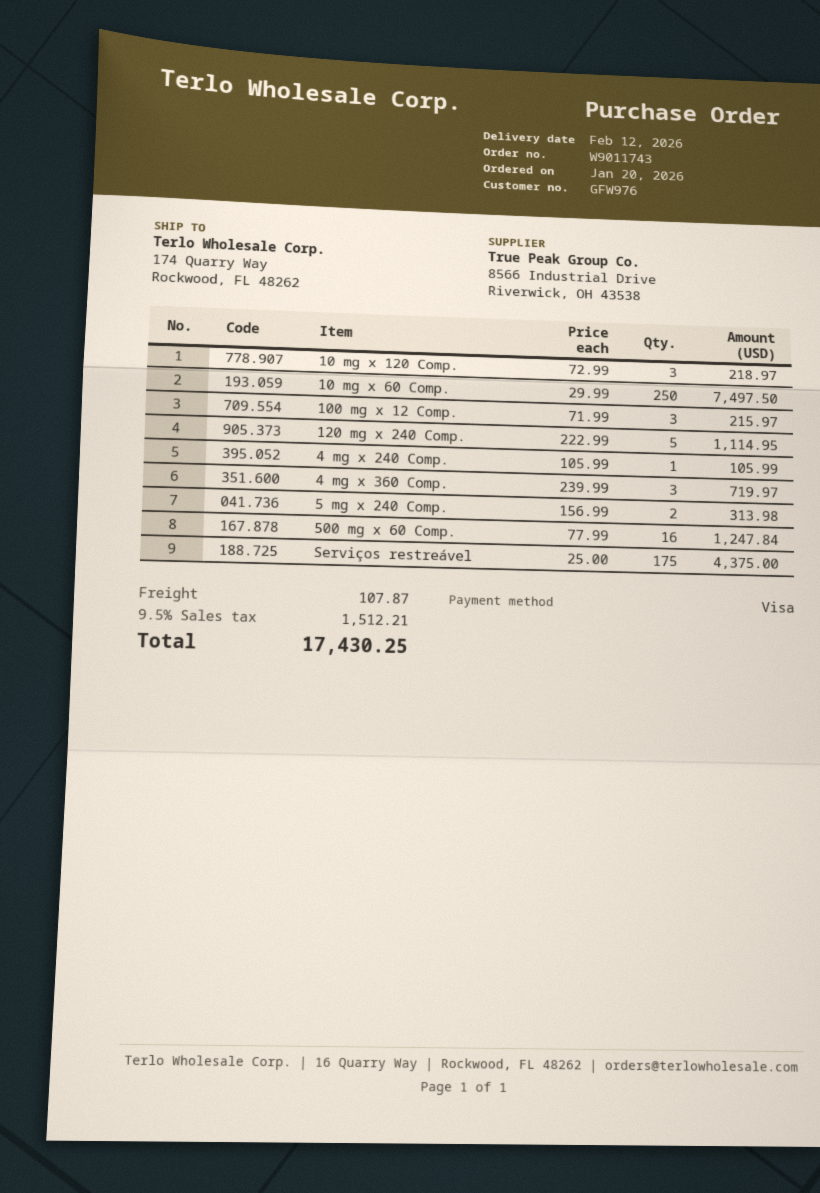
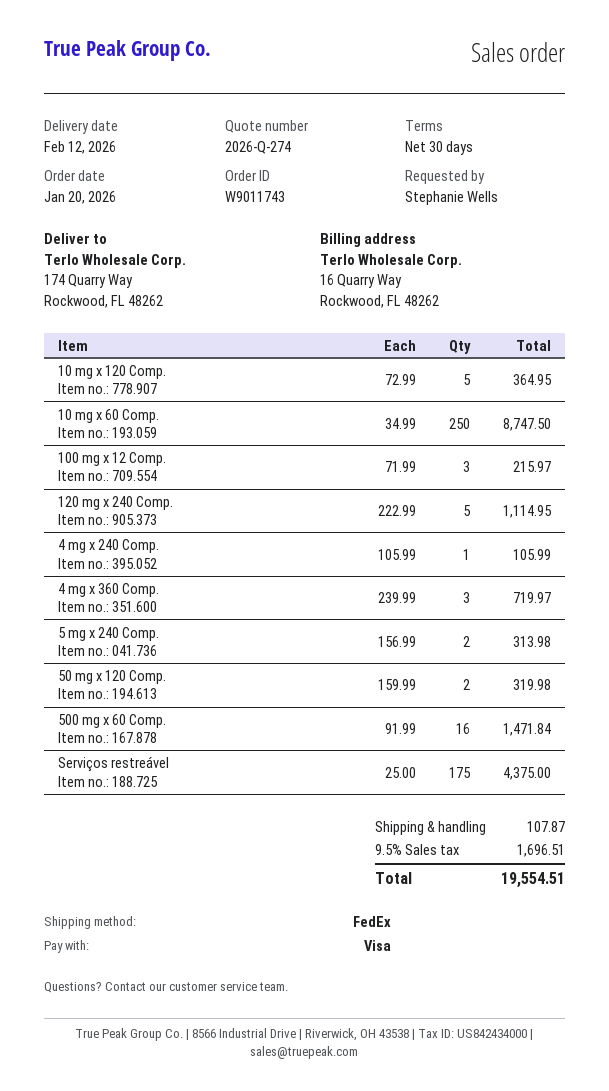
10 mg x 120 Comp.: 3 x 72.99 = 218.97 -> 5 x 72.99 = 364.95
10 mg x 60 Comp.: 250 x 29.99 = 7497.50 -> 250 x 34.99 = 8747.50
500 mg x 60 Comp.: 16 x 77.99 = 1247.84 -> 16 x 91.99 = 1471.84
50 mg x 120 Comp.: none -> 2 x 159.99 = 319.98
tax: 9.5% = 1512.21 -> 9.5% = 1696.51
total: 17430.25 -> 19554.51

